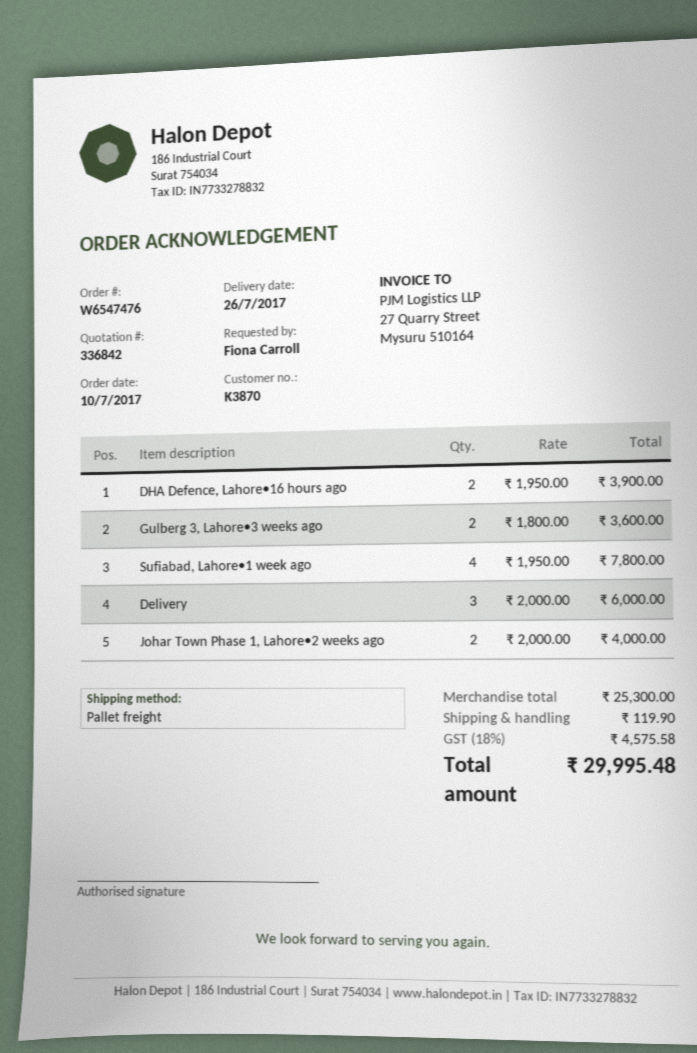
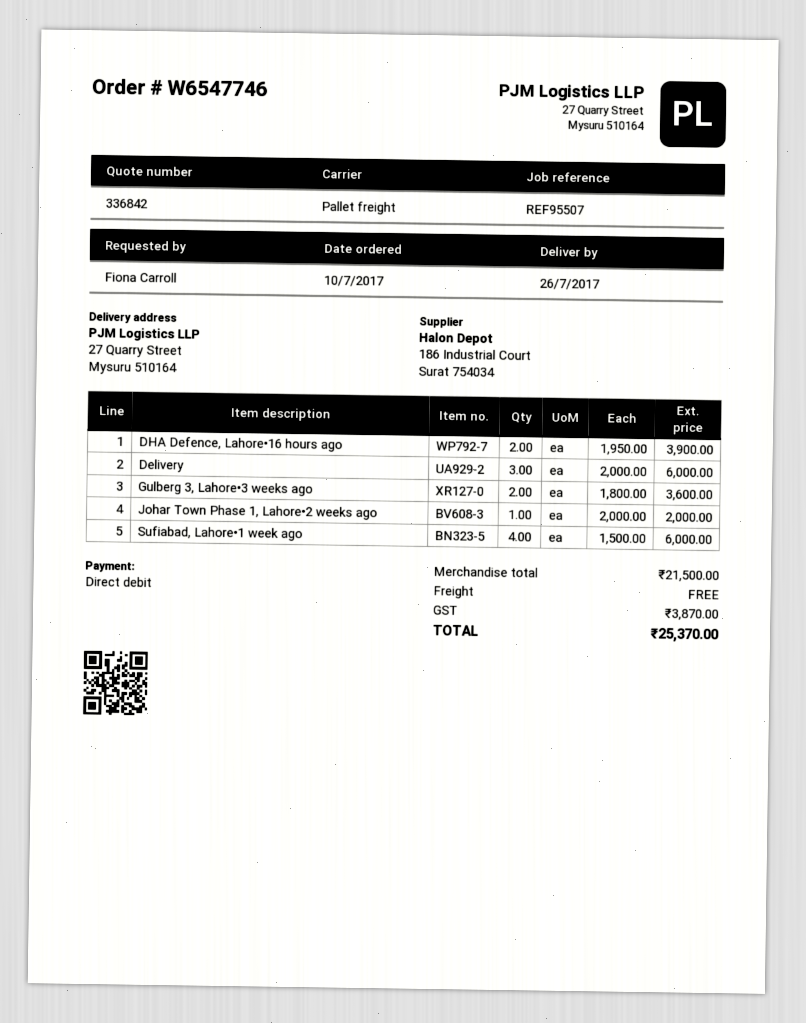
order number: W6547476 -> W6547746
Sufiabad, Lahore•1 week ago: 4 x 1950.00 = 7800.00 -> 4 x 1500.00 = 6000.00
Johar Town Phase 1, Lahore•2 weeks ago: 2 x 2000.00 = 4000.00 -> 1 x 2000.00 = 2000.00
subtotal: 25300.00 -> 21500.00
shipping: 119.90 -> 0.00
tax: 4575.58 -> 3870.00
total: 29995.48 -> 25370.00

